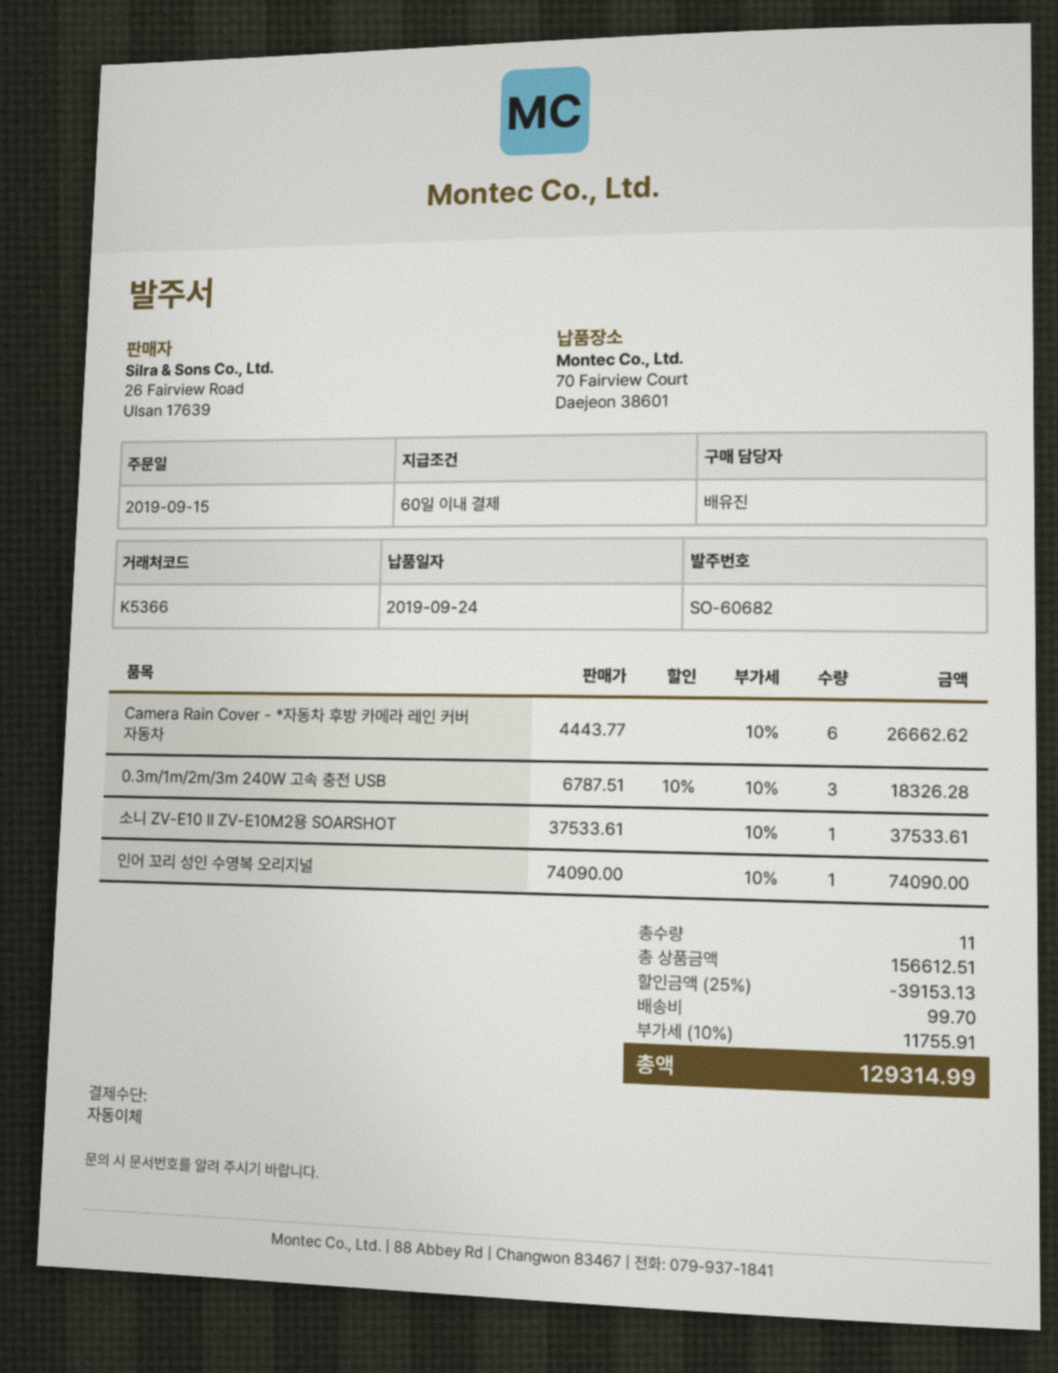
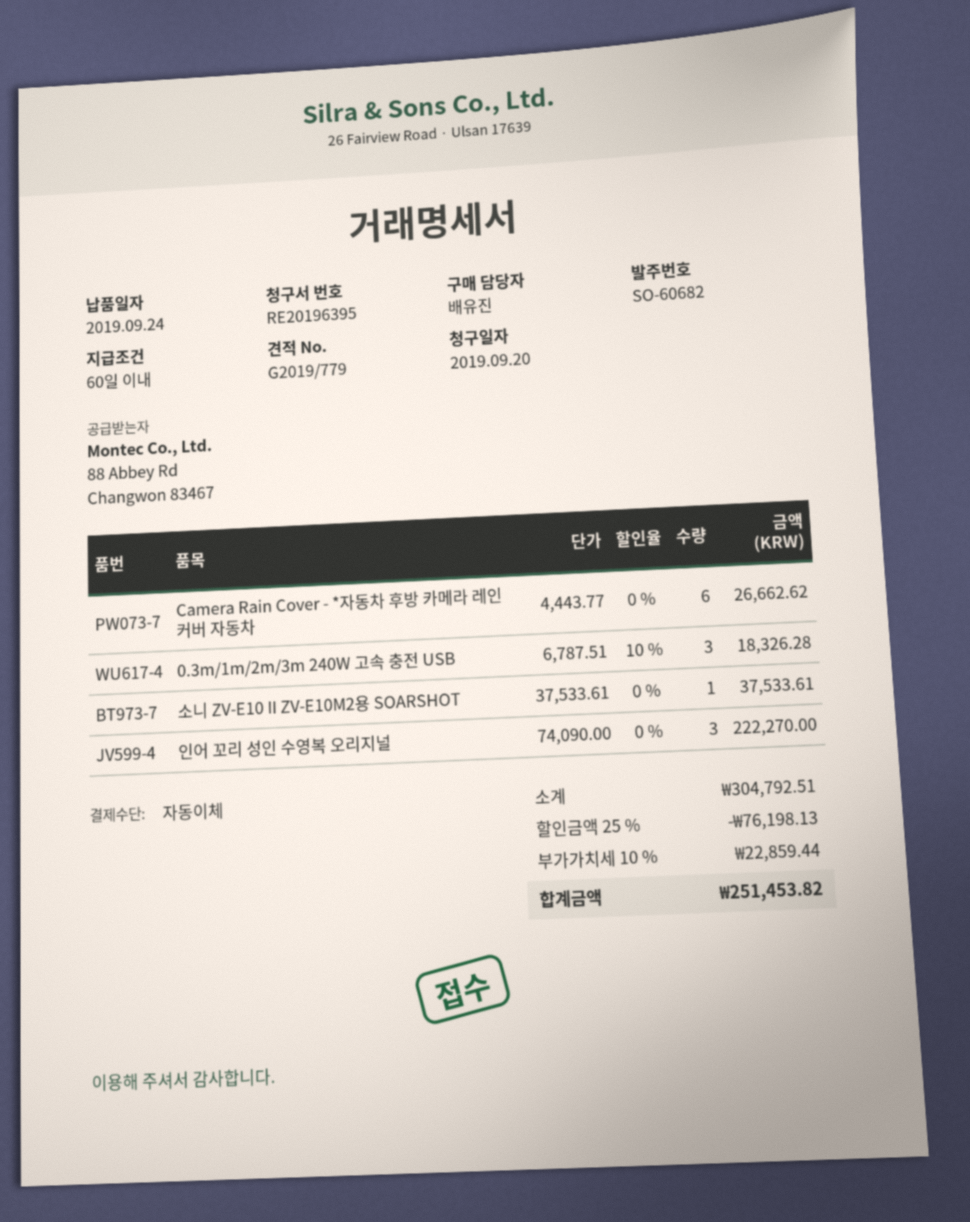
인어 꼬리 성인 수영복 오리지널: 1 x 74090.00 = 74090.00 -> 3 x 74090.00 = 222270.00
subtotal: 156612.51 -> 304792.51
discount: 25% = 39153.13 -> 25% = 76198.13
shipping: 99.70 -> none
tax: 10% = 11755.91 -> 10% = 22859.44
total: 129314.99 -> 251453.82

